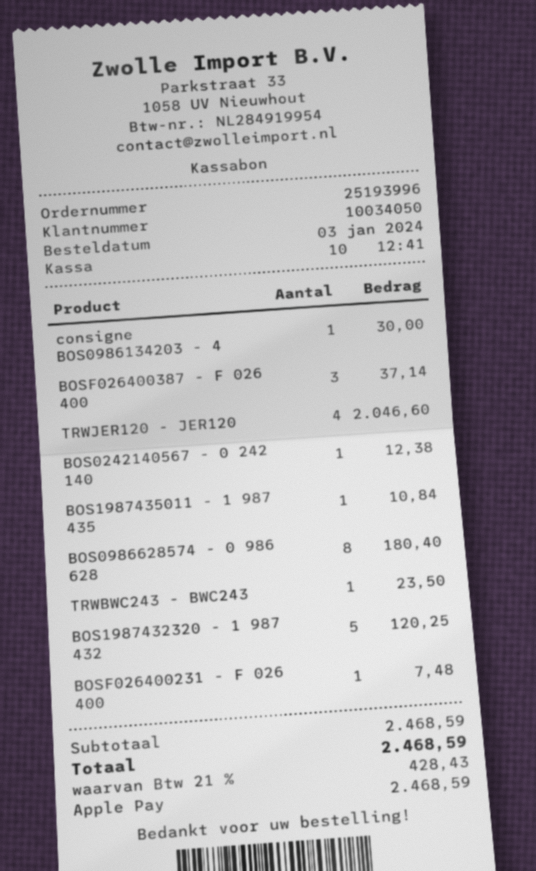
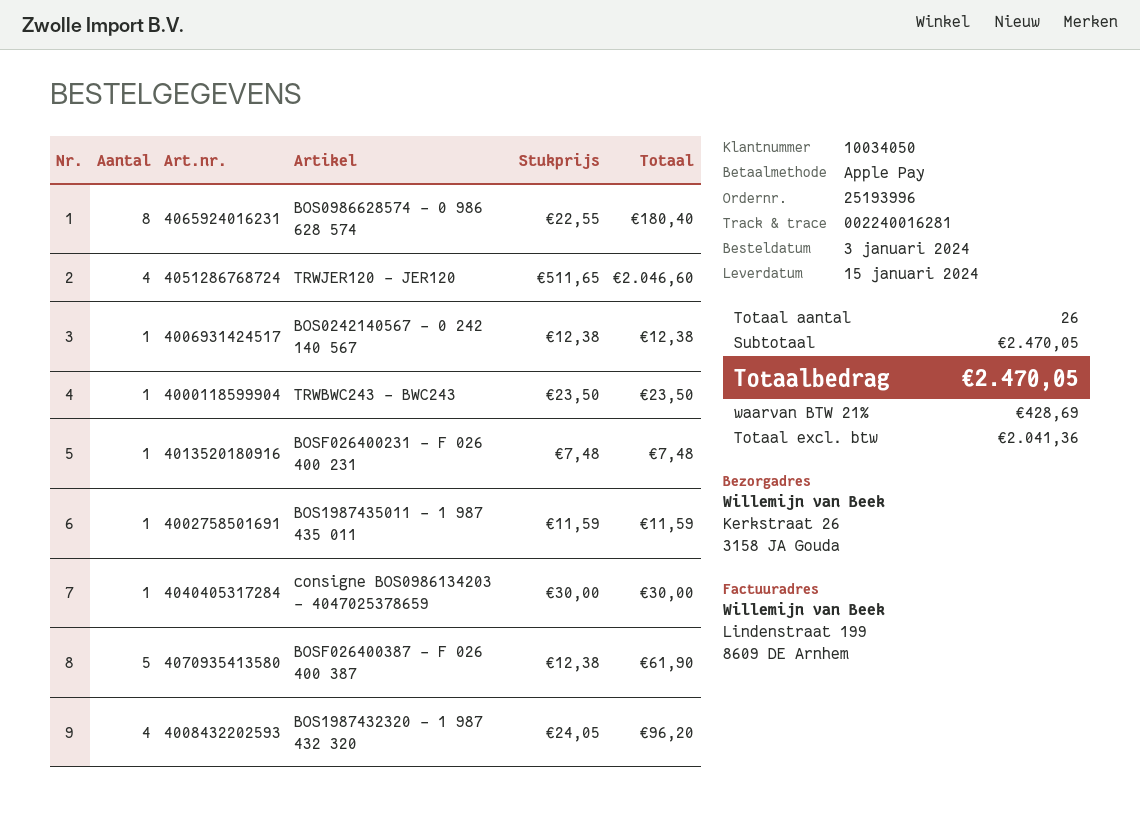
BOSF026400387 - F 026 400: 3 for 37.14 -> 5 for 61.90
BOS1987435011 - 1 987 435: 1 for 10.84 -> 1 for 11.59
BOS1987432320 - 1 987 432: 5 for 120.25 -> 4 for 96.20
subtotal: 2468.59 -> 2470.05
tax: 21% = 428.43 -> 21% = 428.69
total: 2468.59 -> 2470.05

